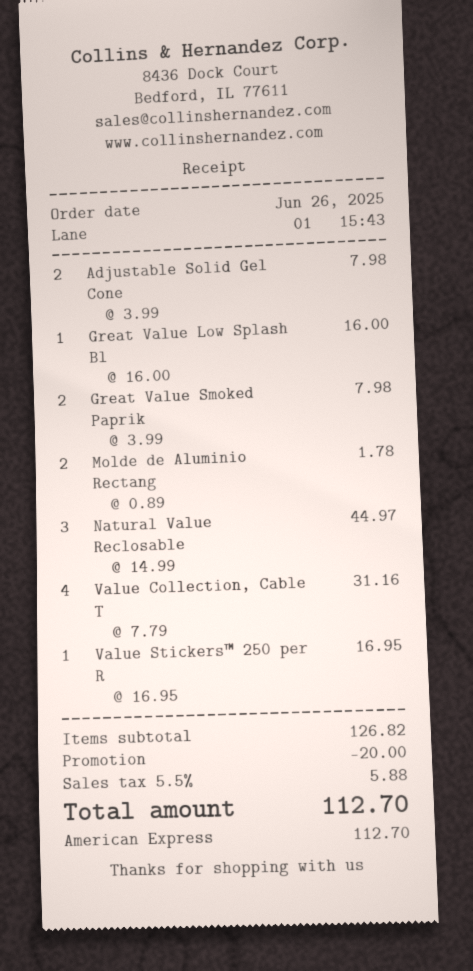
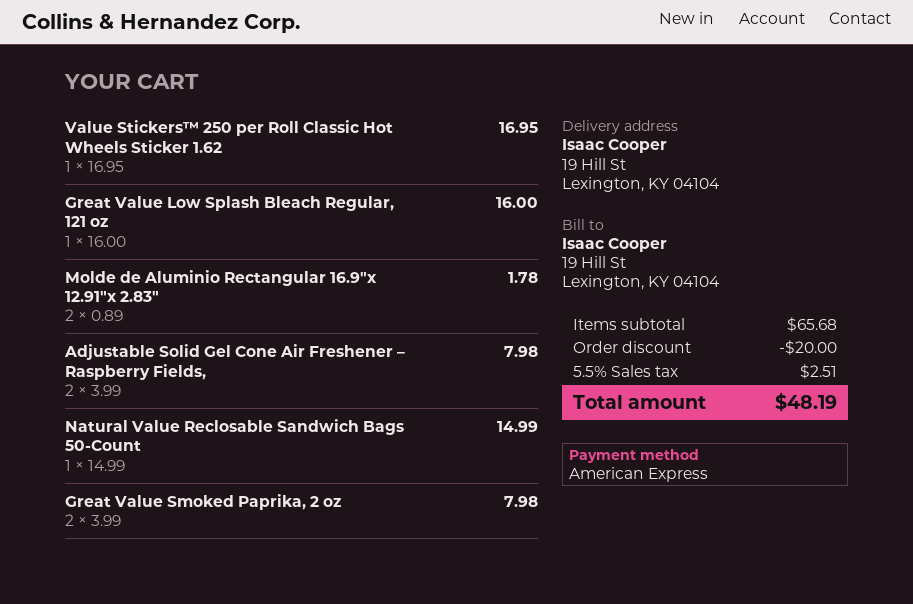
Natural Value Reclosable: 3 x 14.99 = 44.97 -> 1 x 14.99 = 14.99
Value Collection, Cable T: 4 x 7.79 = 31.16 -> none
subtotal: 126.82 -> 65.68
tax: 5.5% = 5.88 -> 5.5% = 2.51
total: 112.70 -> 48.19

